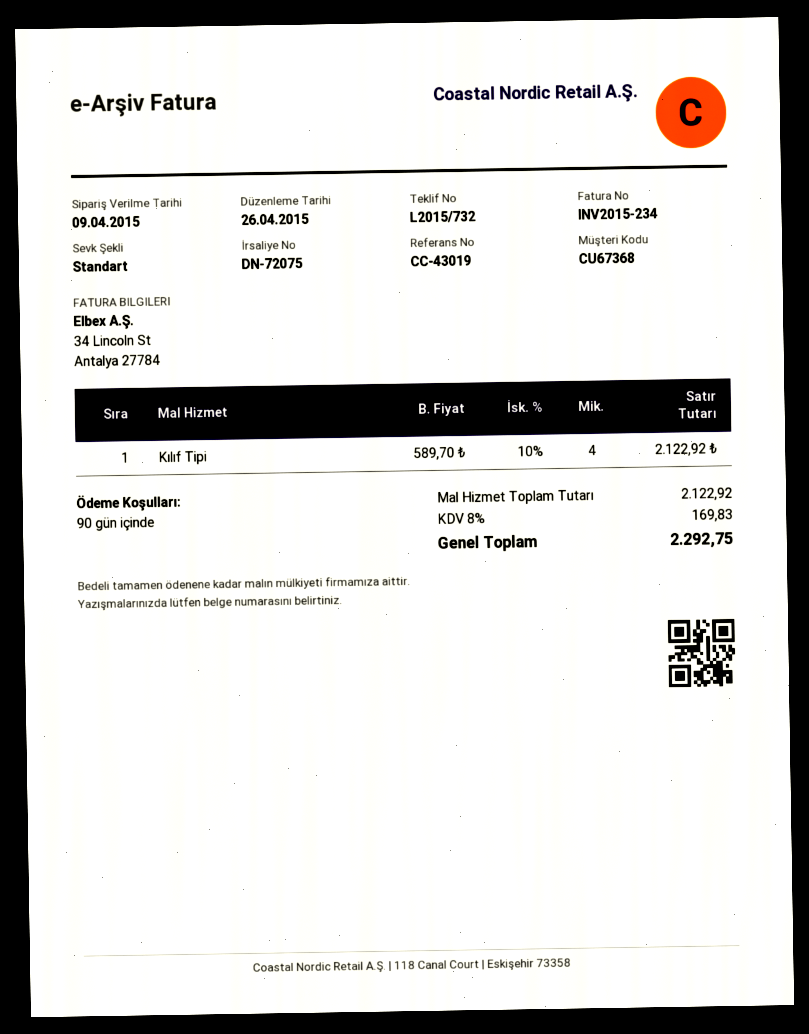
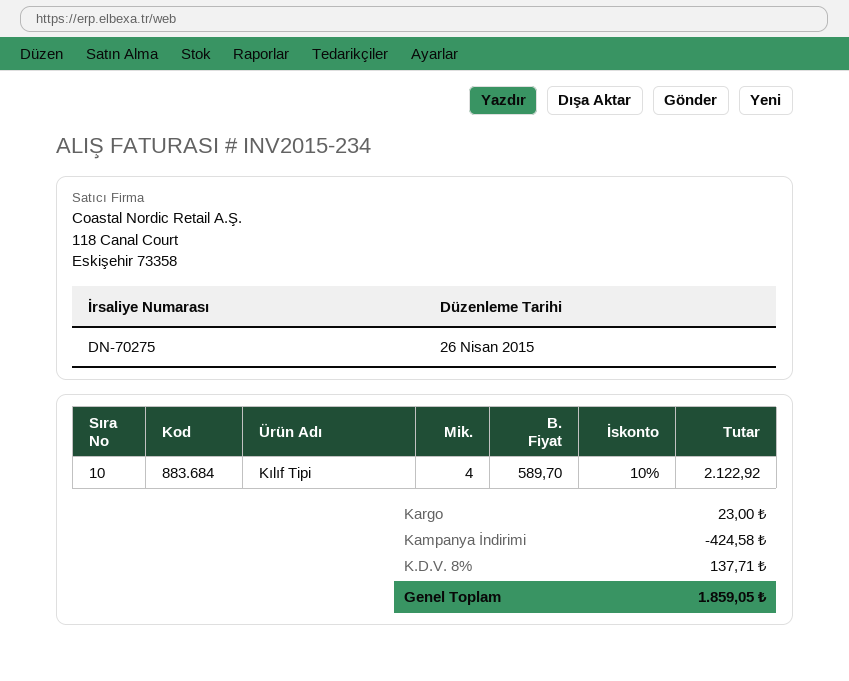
delivery note number: DN-72075 -> DN-70275
discount: none -> 424.58
shipping: none -> 23.00
tax: 8% = 169.83 -> 8% = 137.71
total: 2292.75 -> 1859.05

